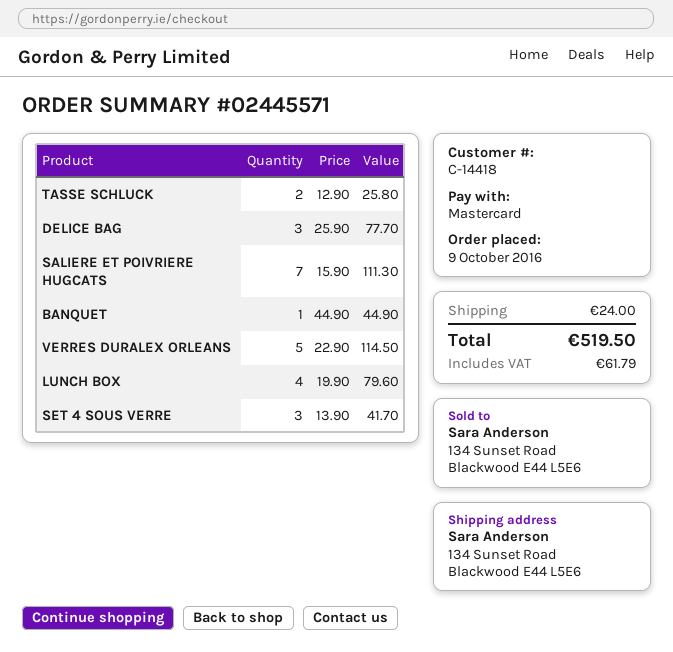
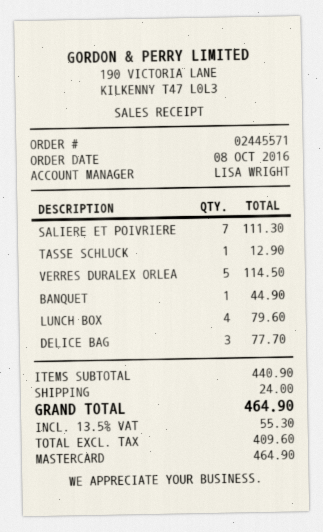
order date: 2016-10-09 -> 2016-10-08
TASSE SCHLUCK: 2 for 25.80 -> 1 for 12.90
SET 4 SOUS VERRE: 3 for 41.70 -> none
tax: 61.79 -> 55.30
total: 519.50 -> 464.90

